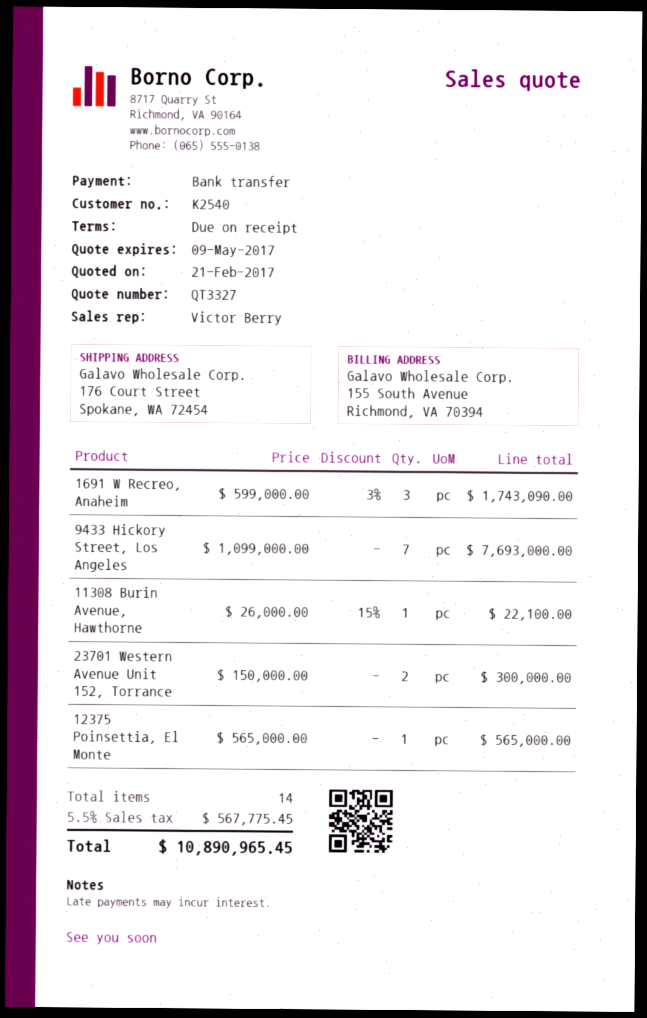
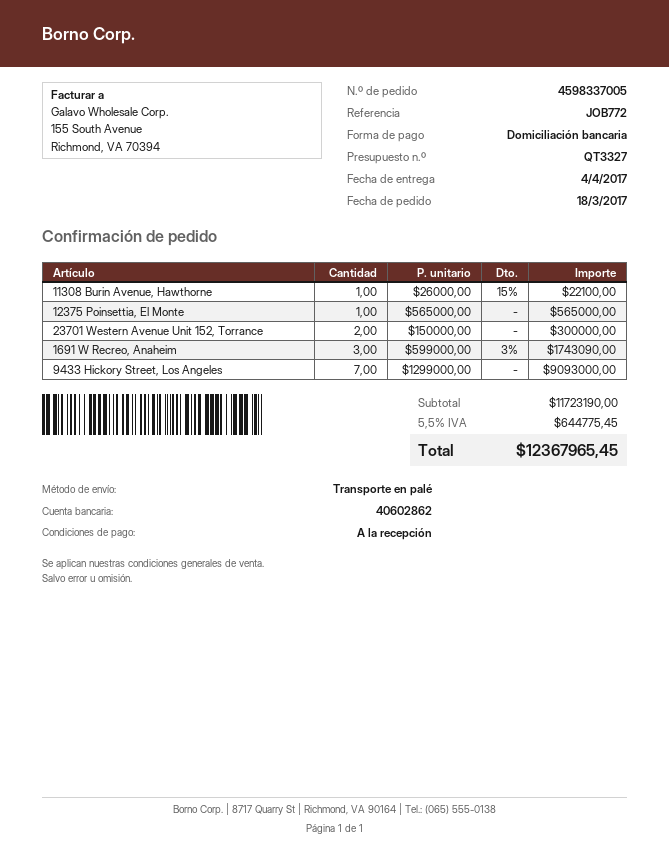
payment method: bank transfer -> direct debit
9433 Hickory Street, Los Angeles: 7 x 1099000.00 = 7693000.00 -> 7 x 1299000.00 = 9093000.00
tax: 5.5% = 567775.45 -> 5.5% = 644775.45
total: 10890965.45 -> 12367965.45

